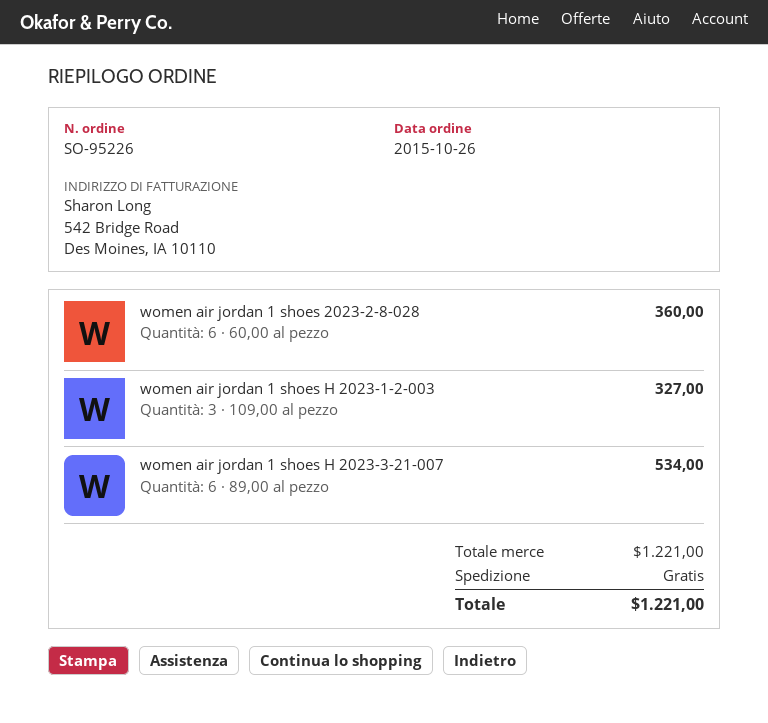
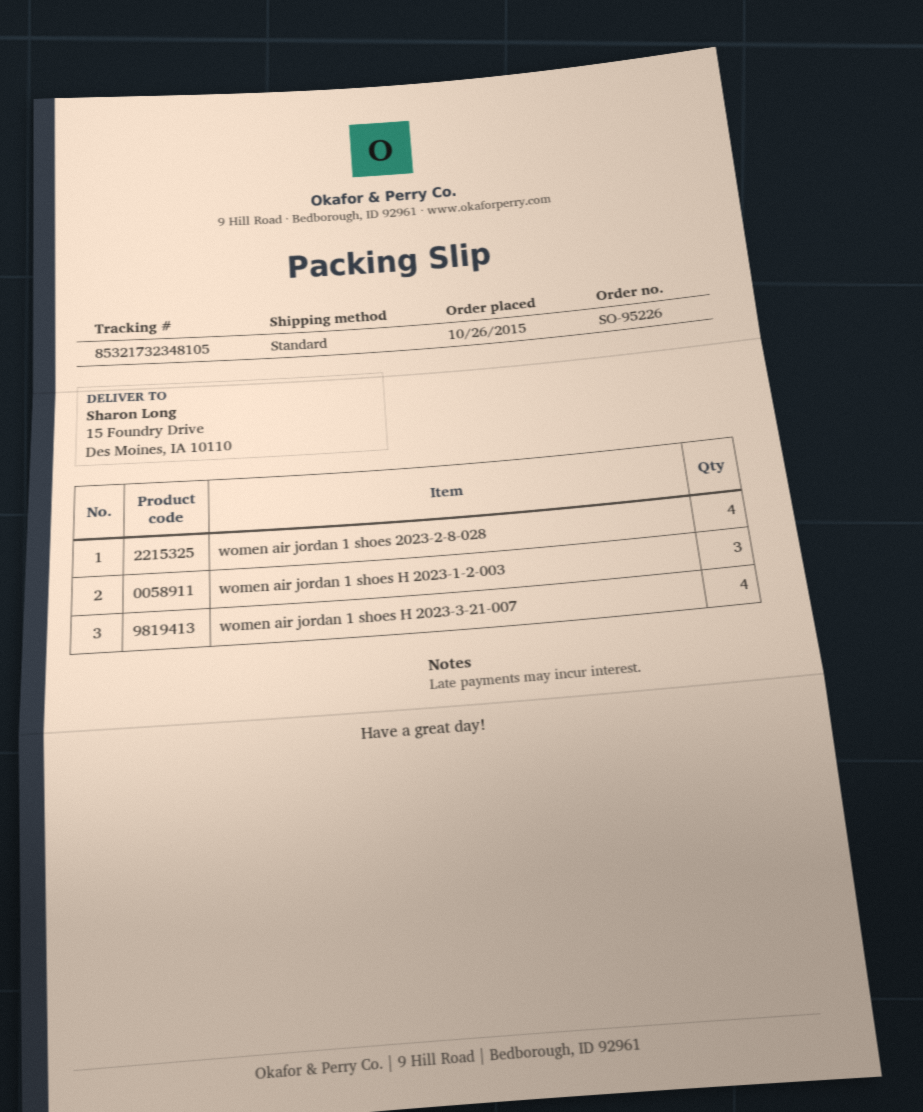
women air jordan 1 shoes 2023-2-8-028: 6 -> 4
women air jordan 1 shoes H 2023-3-21-007: 6 -> 4

